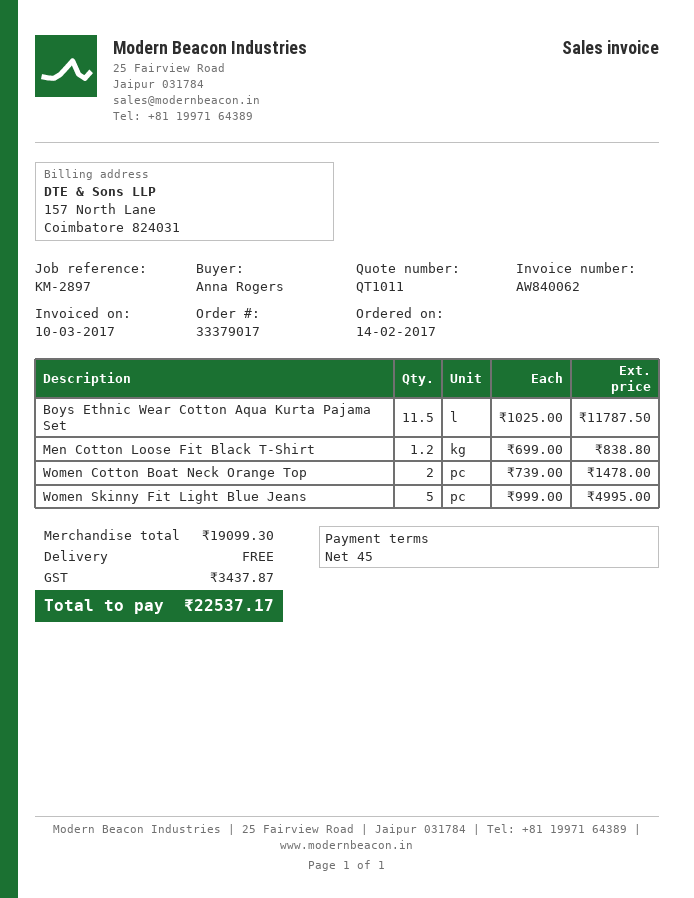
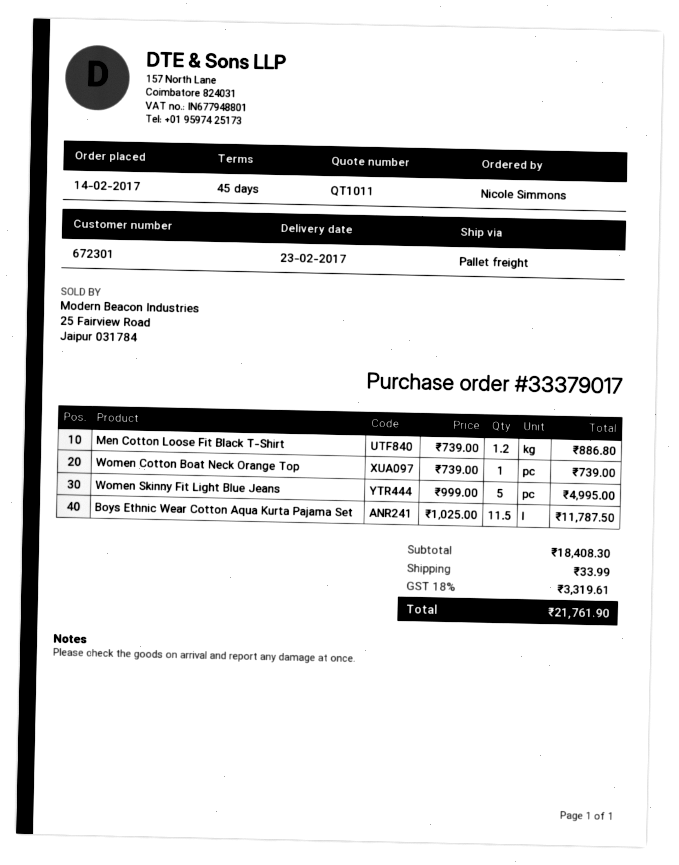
ordered by: Anna Rogers -> Nicole Simmons
Men Cotton Loose Fit Black T-Shirt: 1.2 x 699.00 = 838.80 -> 1.2 x 739.00 = 886.80
Women Cotton Boat Neck Orange Top: 2 x 739.00 = 1478.00 -> 1 x 739.00 = 739.00
subtotal: 19099.30 -> 18408.30
shipping: 0.00 -> 33.99
tax: 3437.87 -> 3319.61
total: 22537.17 -> 21761.90

